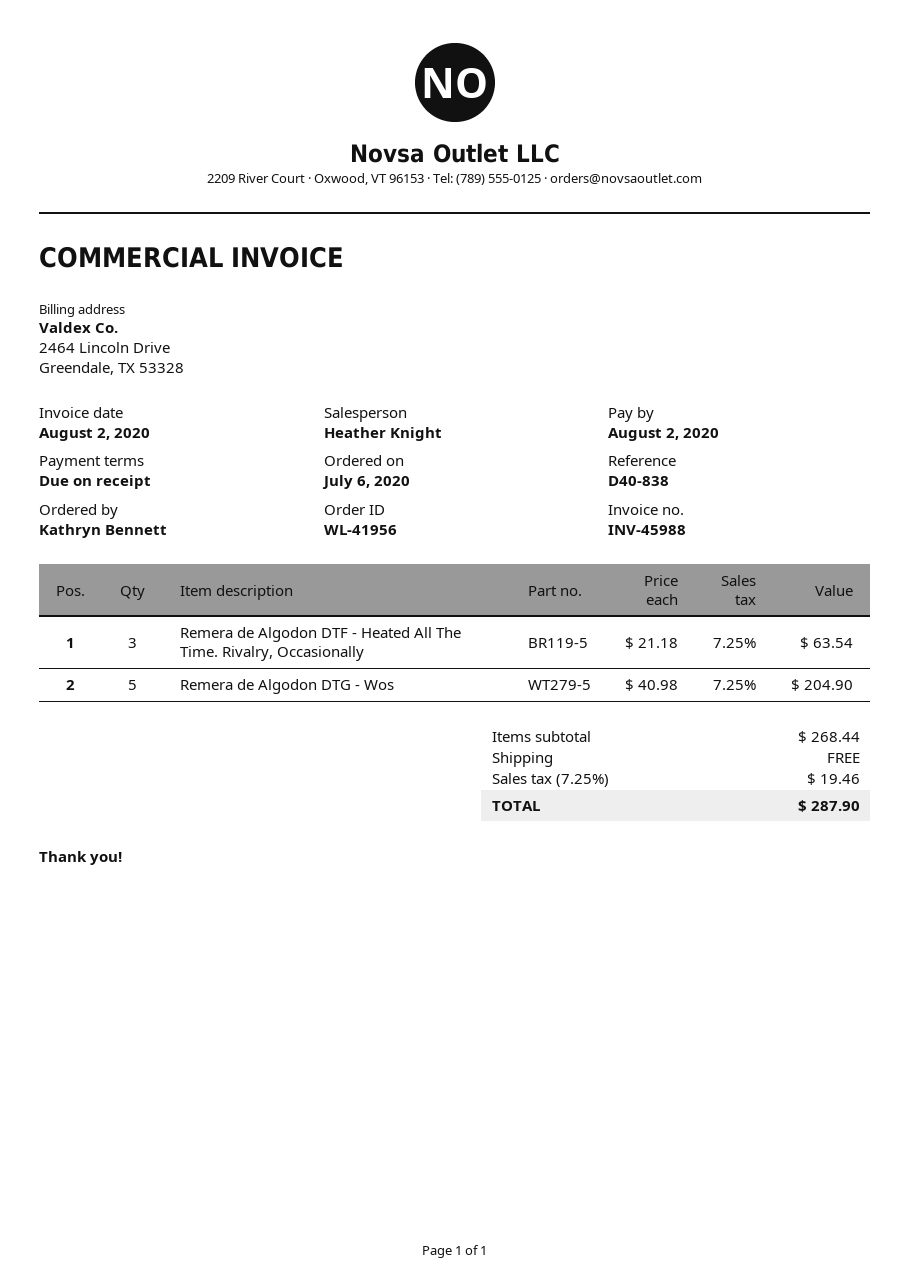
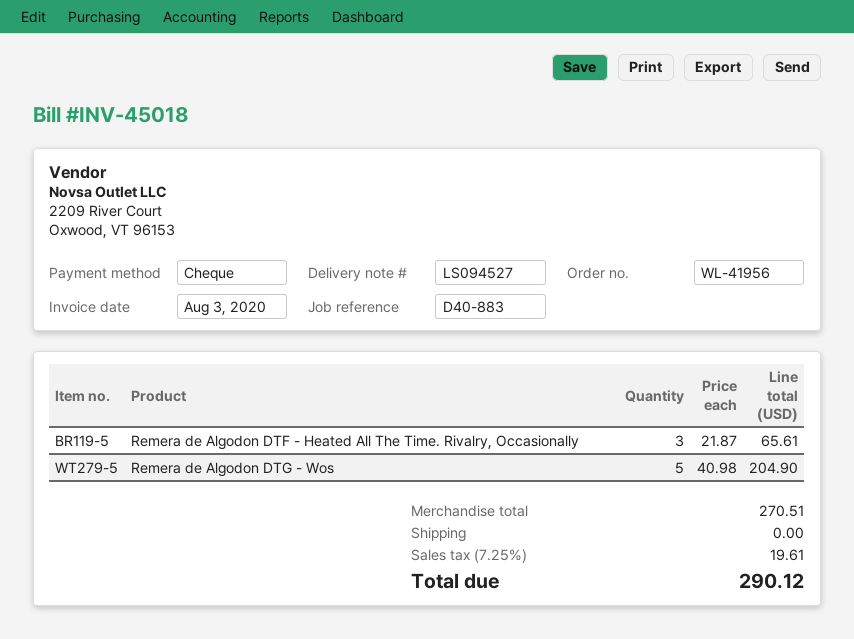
invoice number: INV-45988 -> INV-45018
invoice date: 2020-08-02 -> 2020-08-03
reference: D40-838 -> D40-883
Remera de Algodon DTF - Heated All The Time. Rivalry, Occasionally: 3 x 21.18 = 63.54 -> 3 x 21.87 = 65.61
subtotal: 268.44 -> 270.51
tax: 7.25% = 19.46 -> 7.25% = 19.61
total: 287.90 -> 290.12

